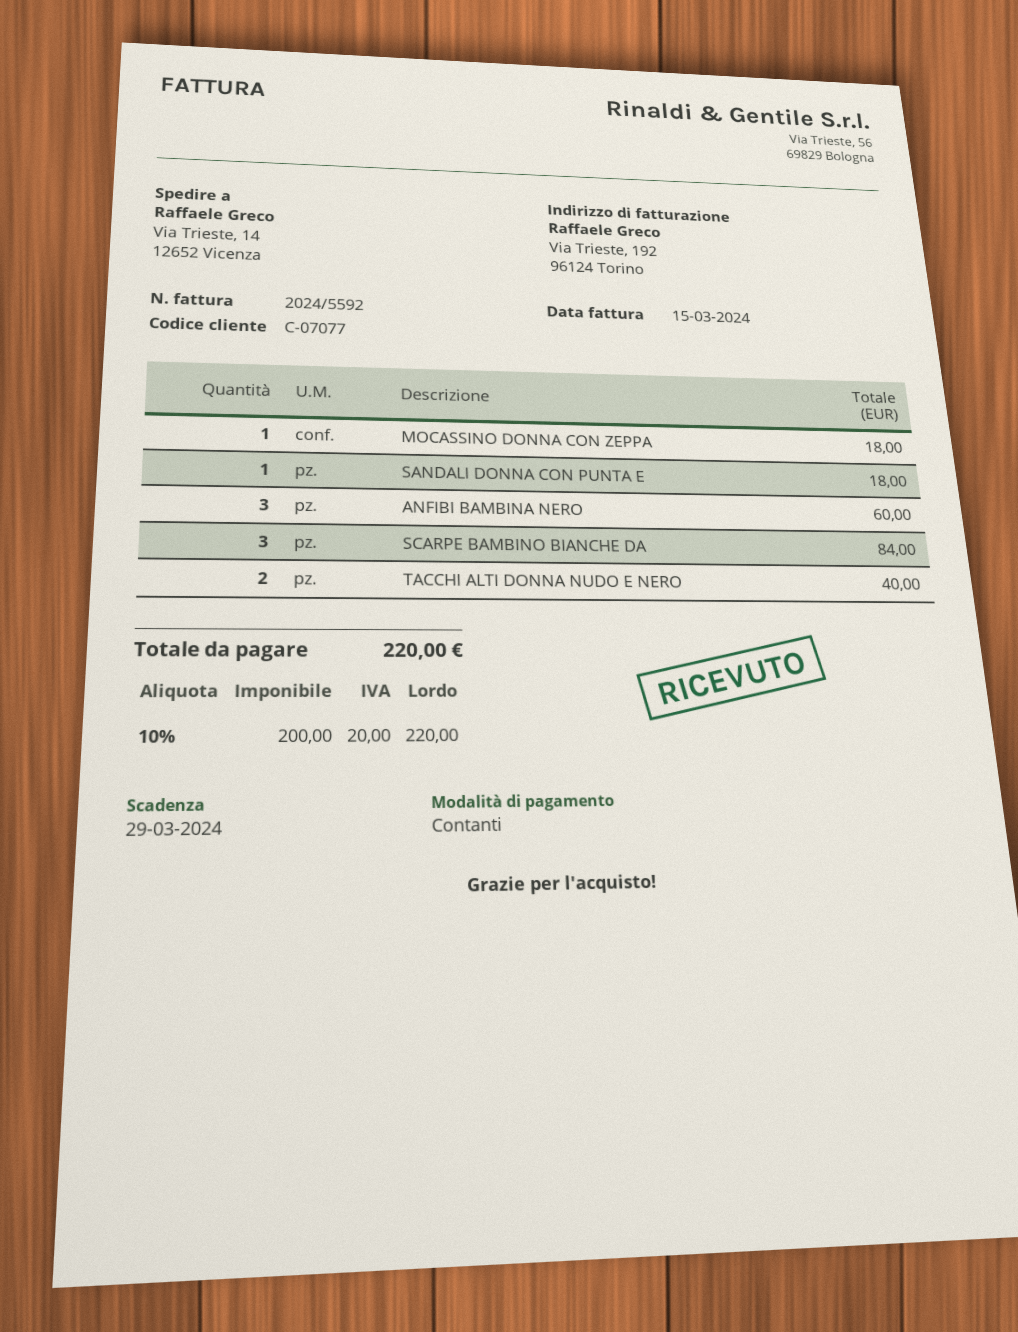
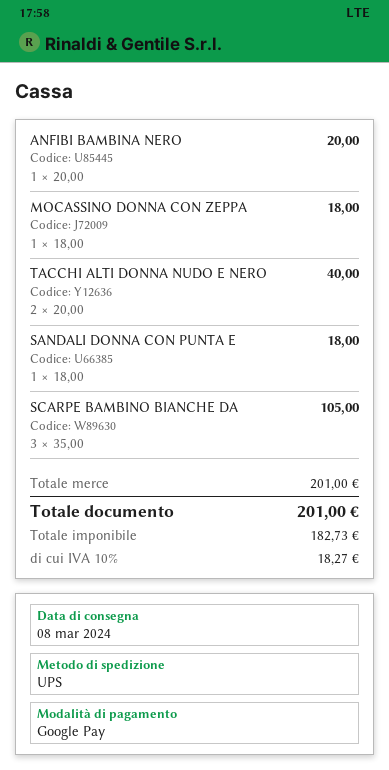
payment method: cash -> Google Pay
ANFIBI BAMBINA NERO: 3 for 60.00 -> 1 for 20.00
SCARPE BAMBINO BIANCHE DA: 3 for 84.00 -> 3 for 105.00
net: 200.00 -> 182.73
tax: 10% = 20.00 -> 10% = 18.27
total: 220.00 -> 201.00

